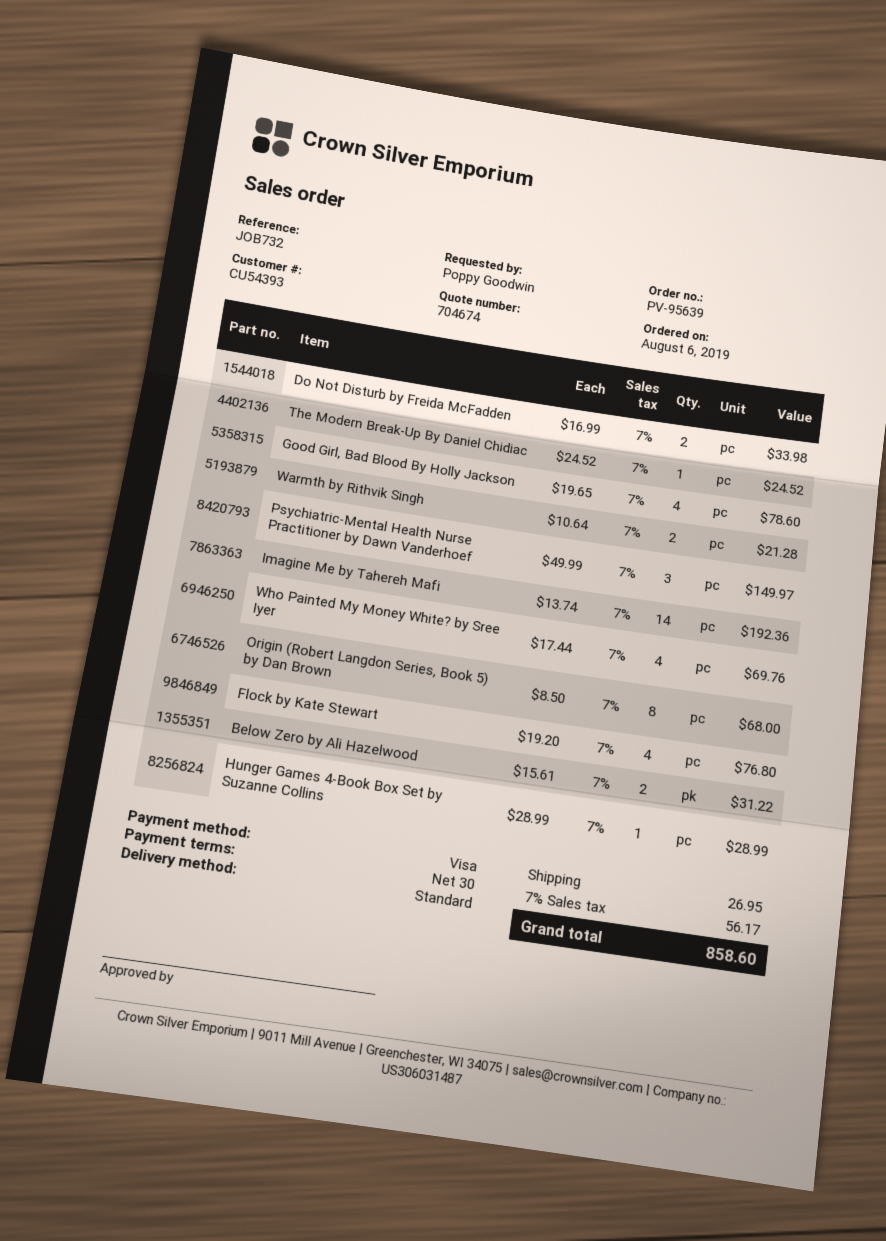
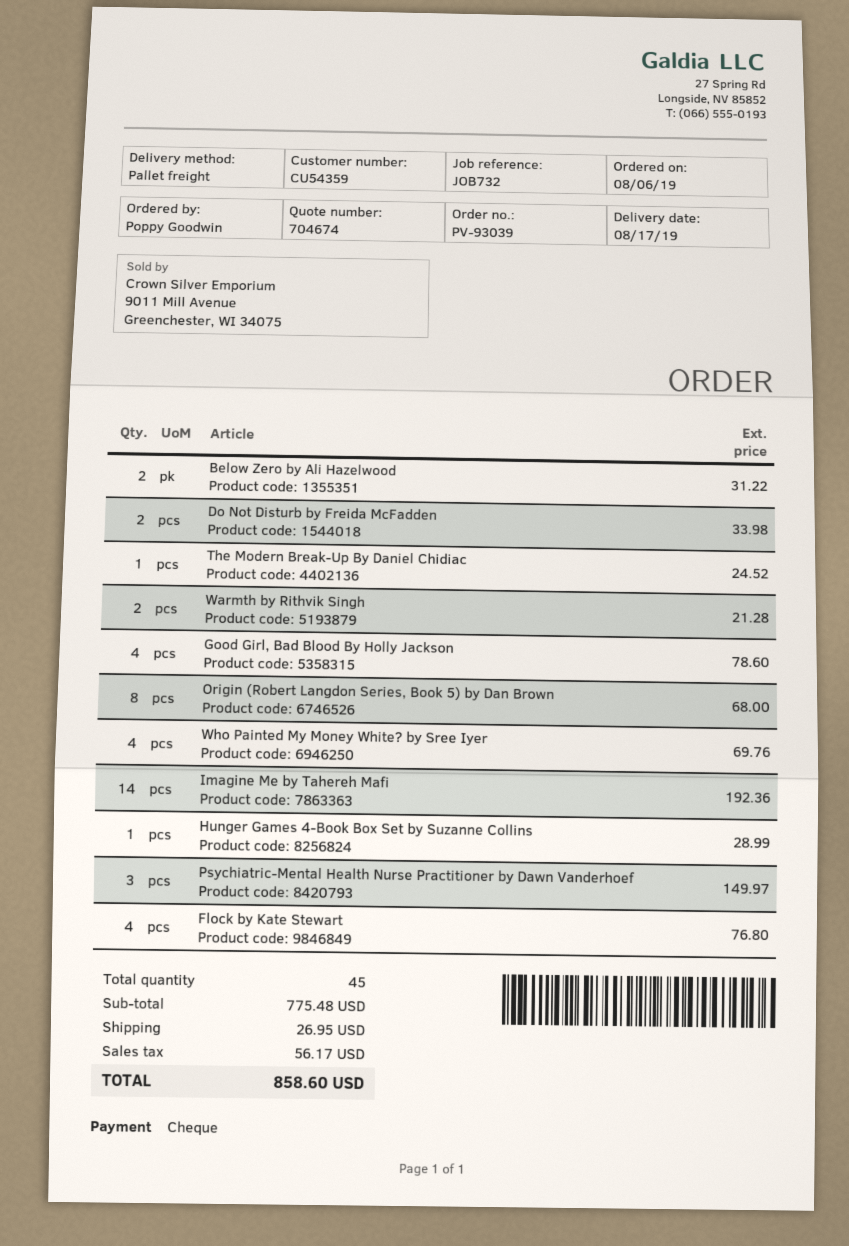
order number: PV-95639 -> PV-93039
customer number: CU54393 -> CU54359
payment method: Visa -> cheque
shipping method: standard -> pallet freight

